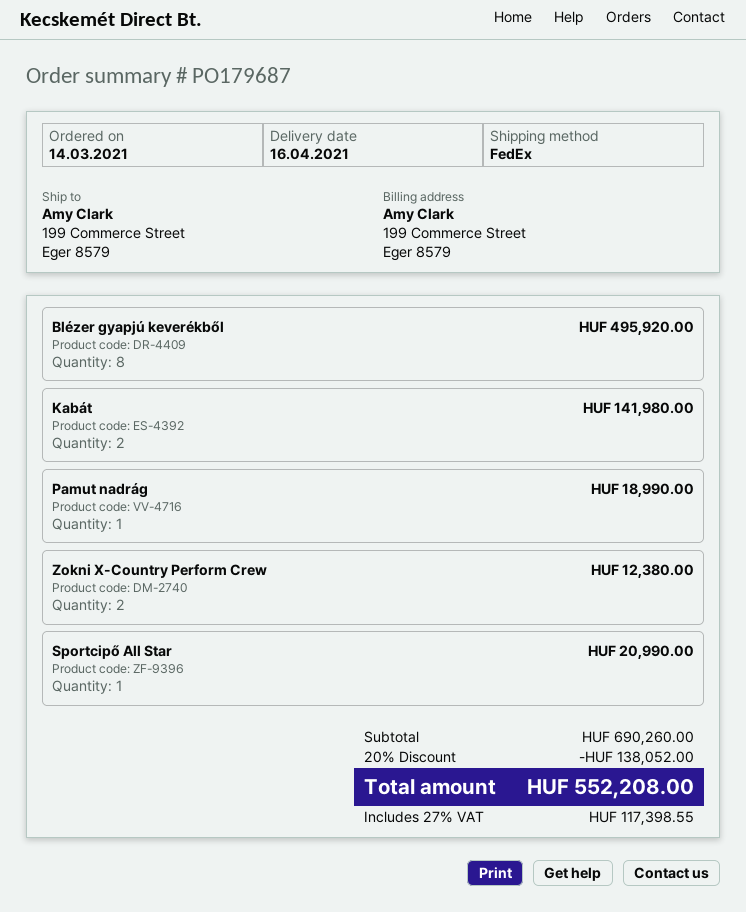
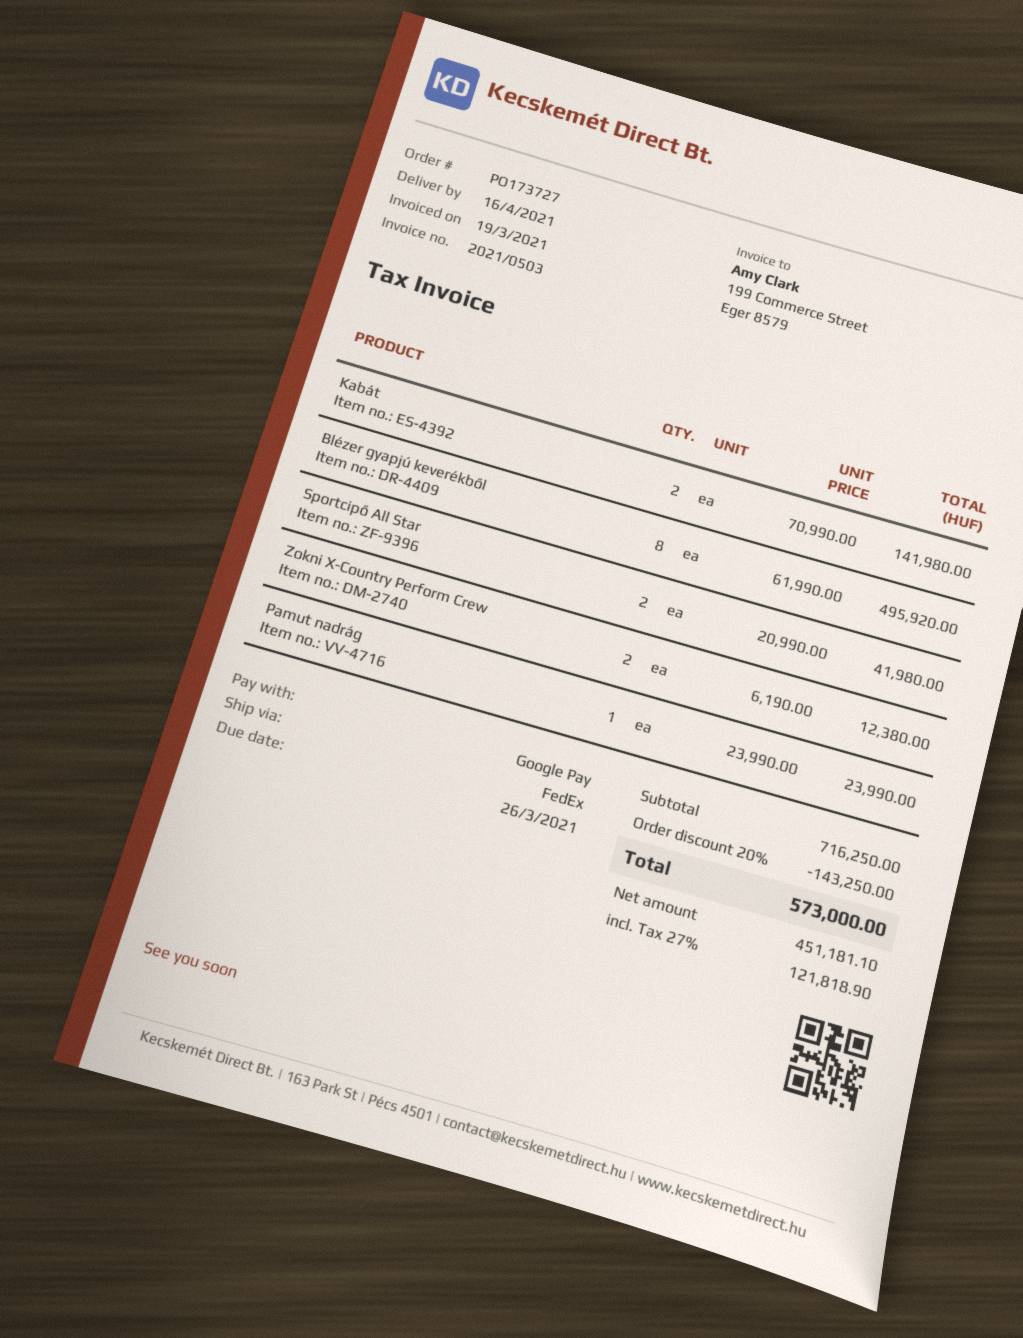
order number: PO179687 -> PO173727
Pamut nadrág: 1 for 18990.00 -> 1 for 23990.00
Sportcipő All Star: 1 for 20990.00 -> 2 for 41980.00
subtotal: 690260.00 -> 716250.00
discount: 20% = 138052.00 -> 20% = 143250.00
tax: 27% = 117398.55 -> 27% = 121818.90
total: 552208.00 -> 573000.00

